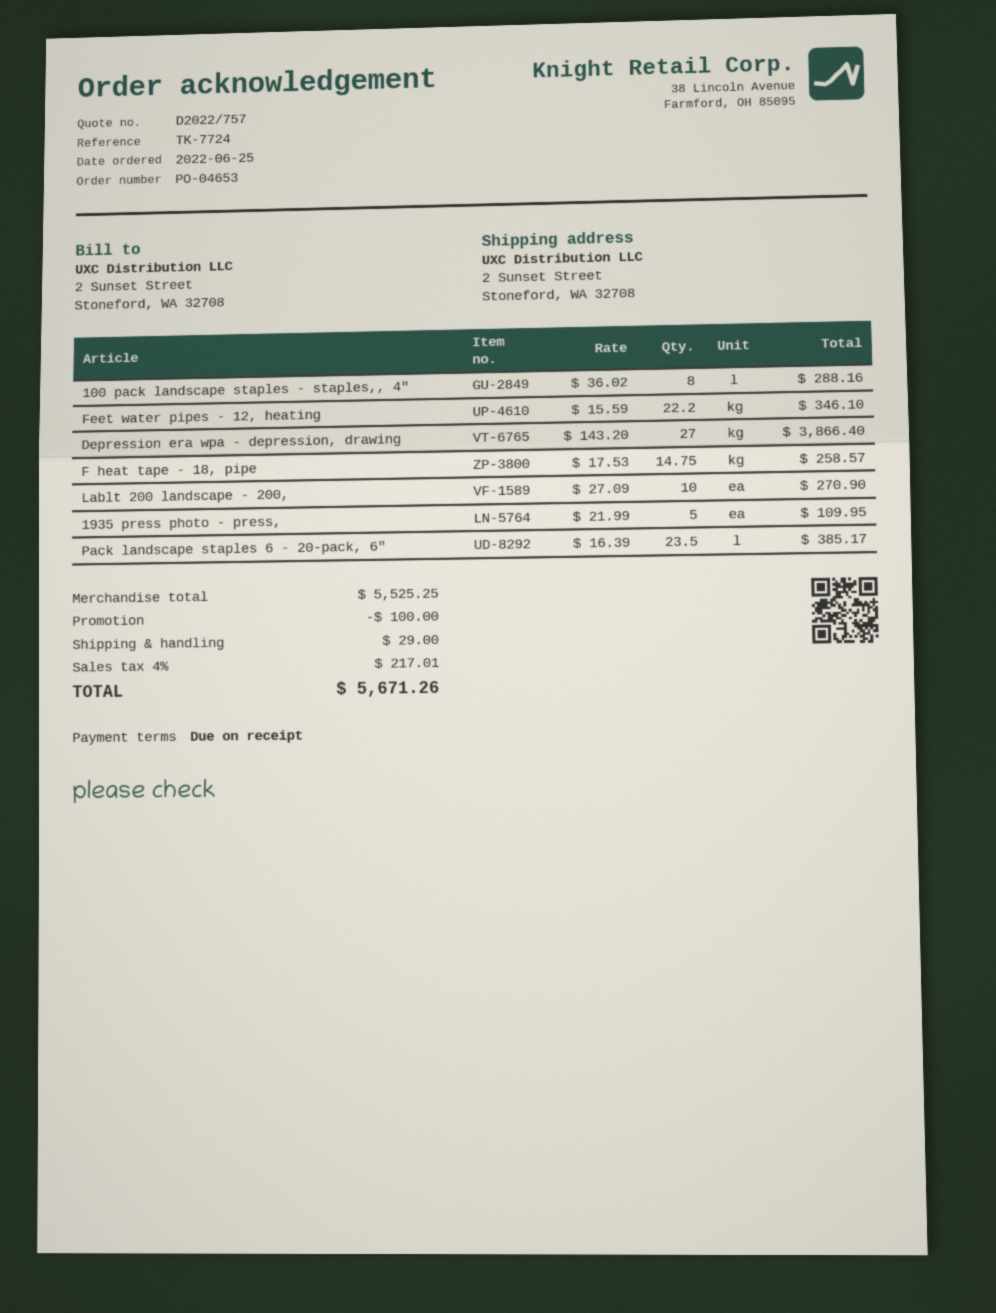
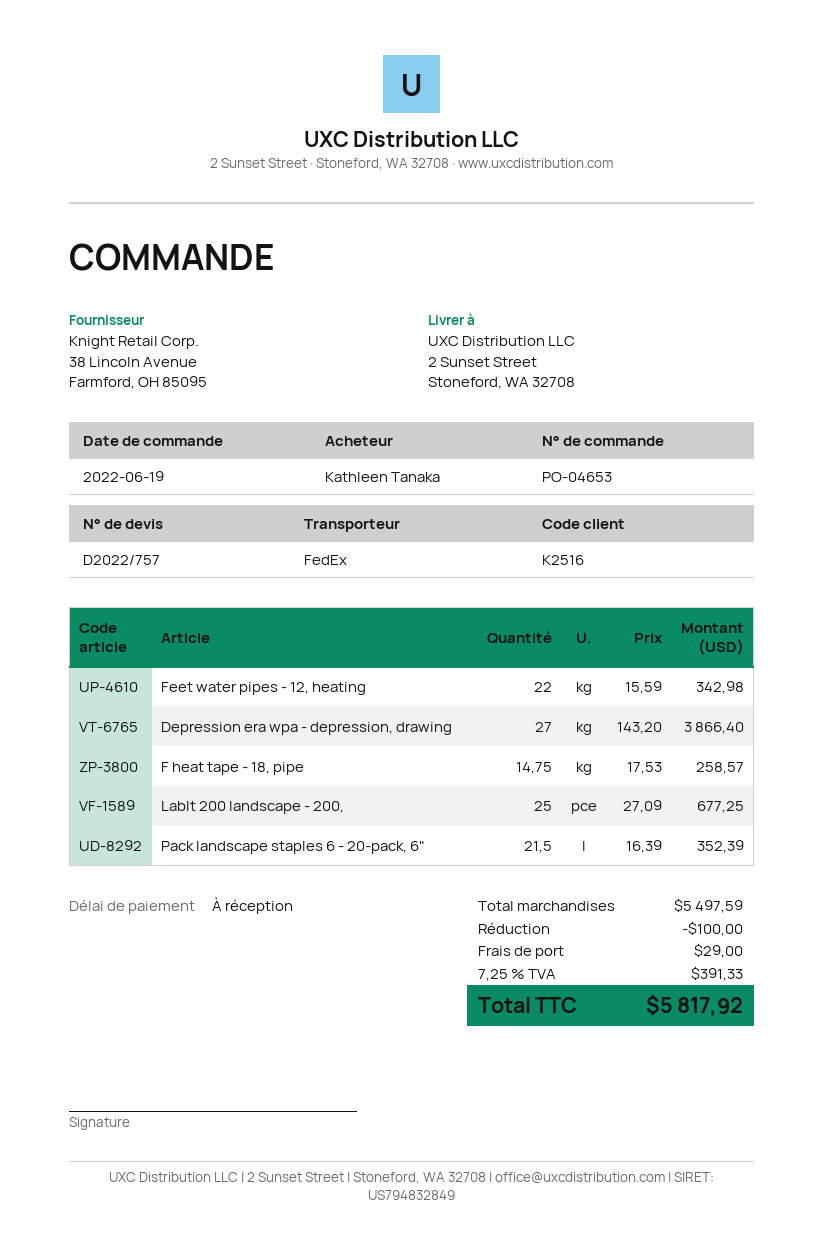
order date: 2022-06-25 -> 2022-06-19
100 pack landscape staples - staples,, 4": 8 x 36.02 = 288.16 -> none
Feet water pipes - 12, heating: 22.2 x 15.59 = 346.10 -> 22 x 15.59 = 342.98
Lablt 200 landscape - 200,: 10 x 27.09 = 270.90 -> 25 x 27.09 = 677.25
1935 press photo - press,: 5 x 21.99 = 109.95 -> none
Pack landscape staples 6 - 20-pack, 6": 23.5 x 16.39 = 385.17 -> 21.5 x 16.39 = 352.39
subtotal: 5525.25 -> 5497.59
tax: 4% = 217.01 -> 7.25% = 391.33
total: 5671.26 -> 5817.92

